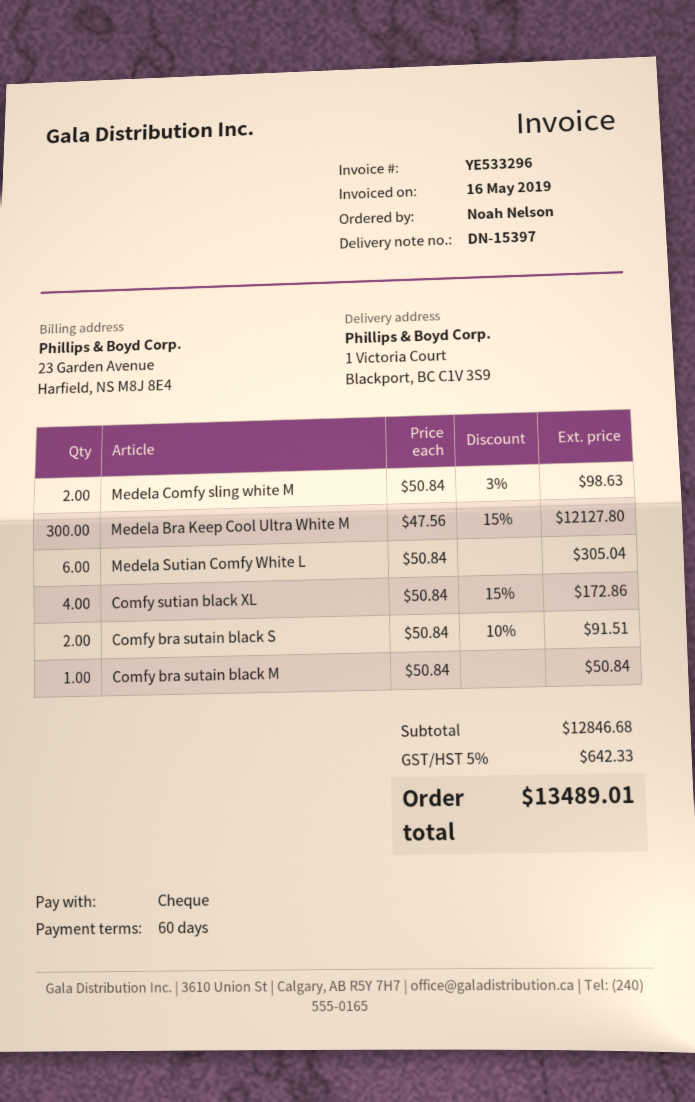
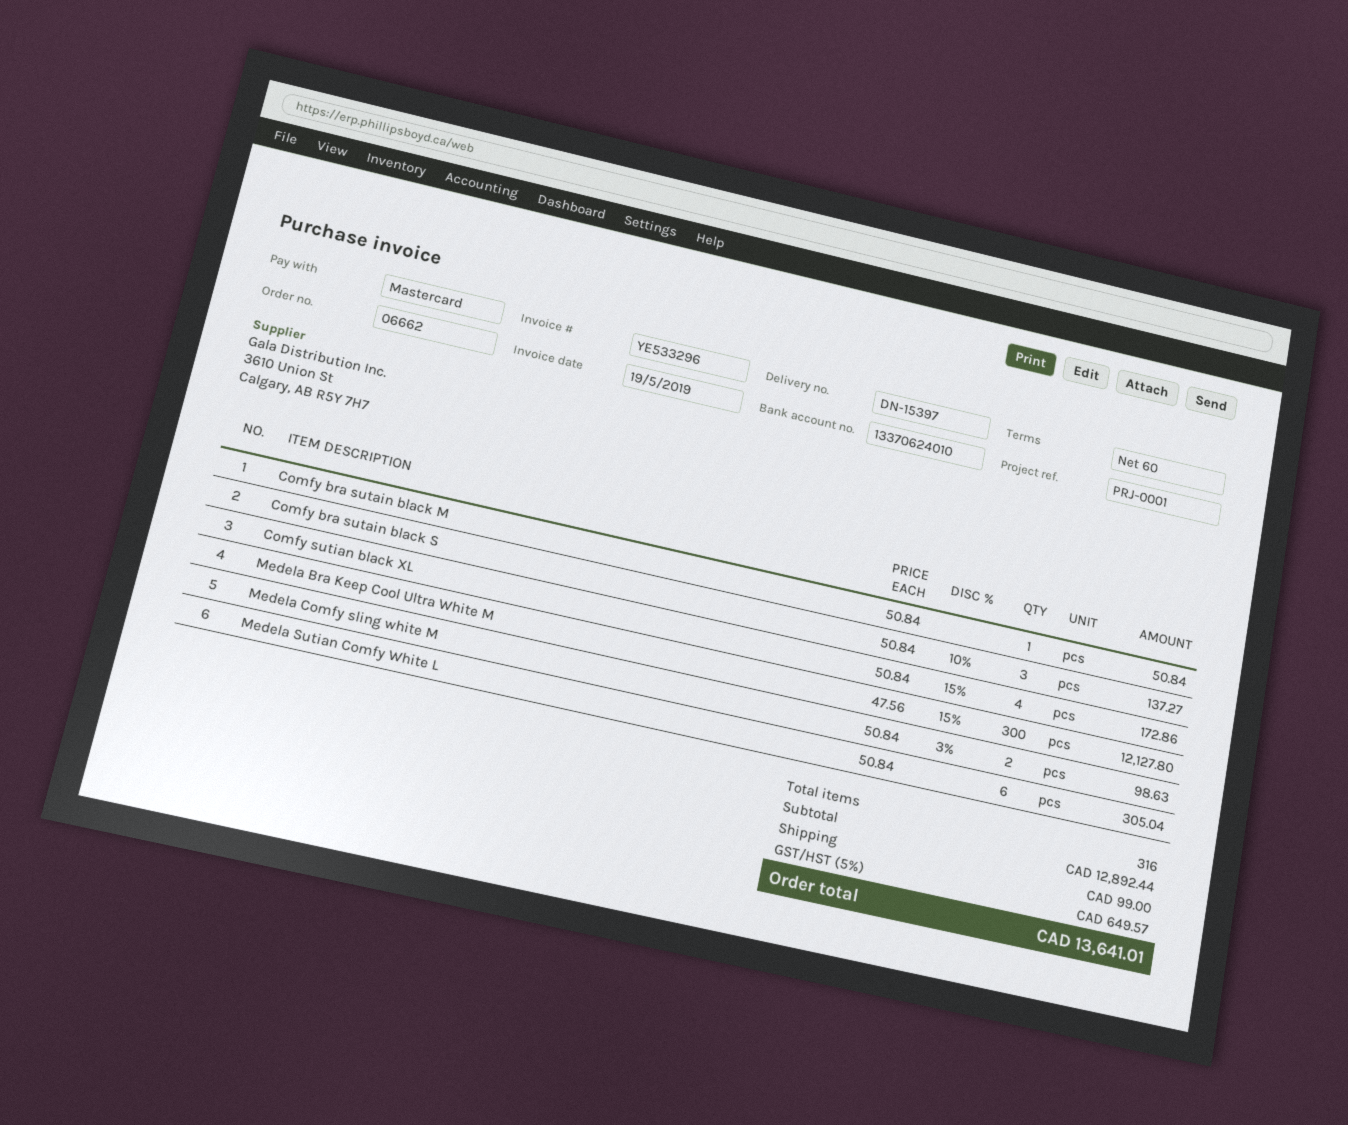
invoice date: 2019-05-16 -> 2019-05-19
payment method: cheque -> Mastercard
Comfy bra sutain black S: 2 x 50.84 - 10% = 91.51 -> 3 x 50.84 - 10% = 137.27
subtotal: 12846.68 -> 12892.44
shipping: none -> 99.00
tax: 5% = 642.33 -> 5% = 649.57
total: 13489.01 -> 13641.01

